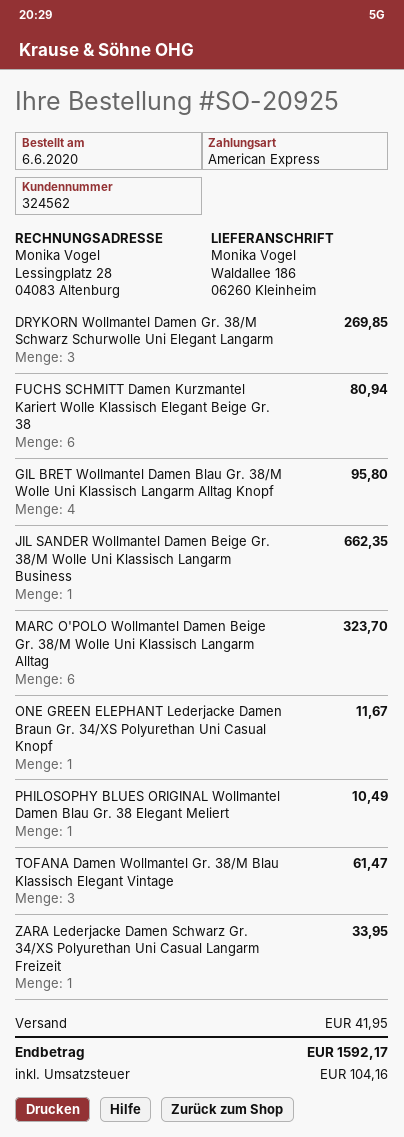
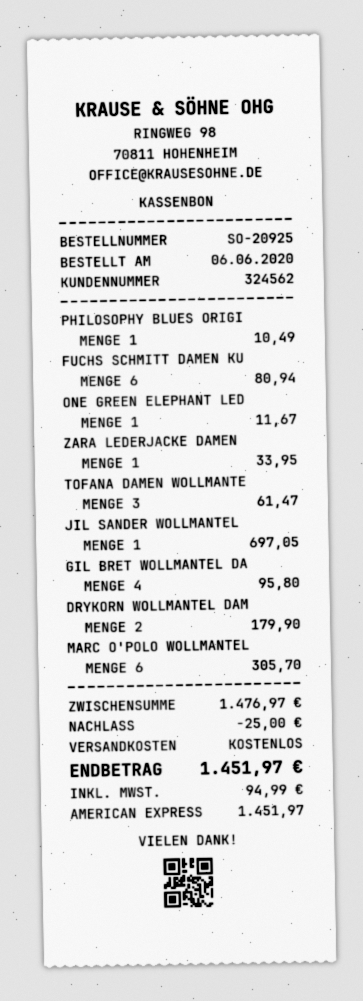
DRYKORN Wollmantel Damen Gr. 38/M Schwarz Schurwolle Uni Elegant Langarm: 3 for 269.85 -> 2 for 179.90
JIL SANDER Wollmantel Damen Beige Gr. 38/M Wolle Uni Klassisch Langarm Business: 1 for 662.35 -> 1 for 697.05
MARC O'POLO Wollmantel Damen Beige Gr. 38/M Wolle Uni Klassisch Langarm Alltag: 6 for 323.70 -> 6 for 305.70
discount: none -> 25.00
shipping: 41.95 -> 0.00
tax: 104.16 -> 94.99
total: 1592.17 -> 1451.97

